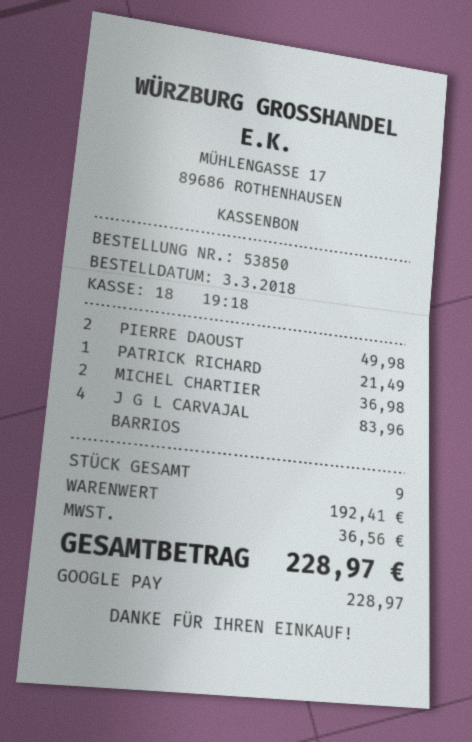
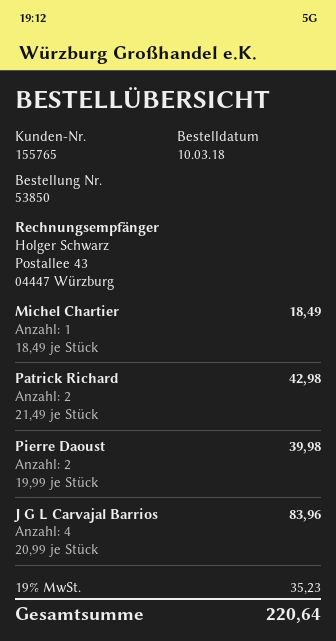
order date: 2018-03-03 -> 2018-03-10
PIERRE DAOUST: 2 for 49.98 -> 2 for 39.98
PATRICK RICHARD: 1 for 21.49 -> 2 for 42.98
MICHEL CHARTIER: 2 for 36.98 -> 1 for 18.49
tax: 36.56 -> 35.23
total: 228.97 -> 220.64

